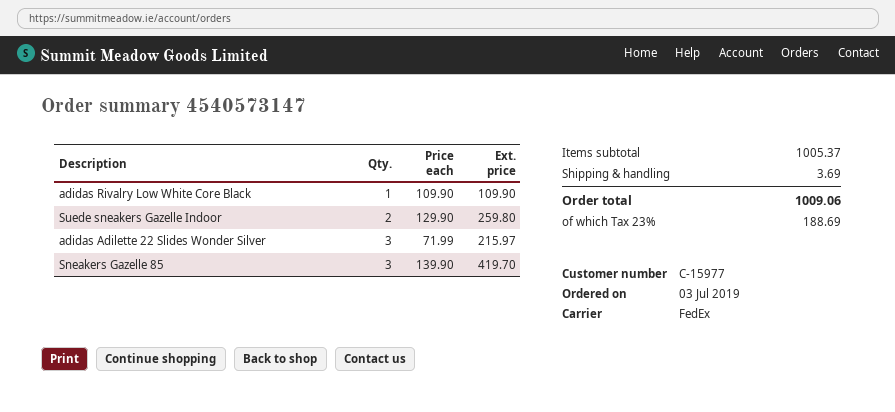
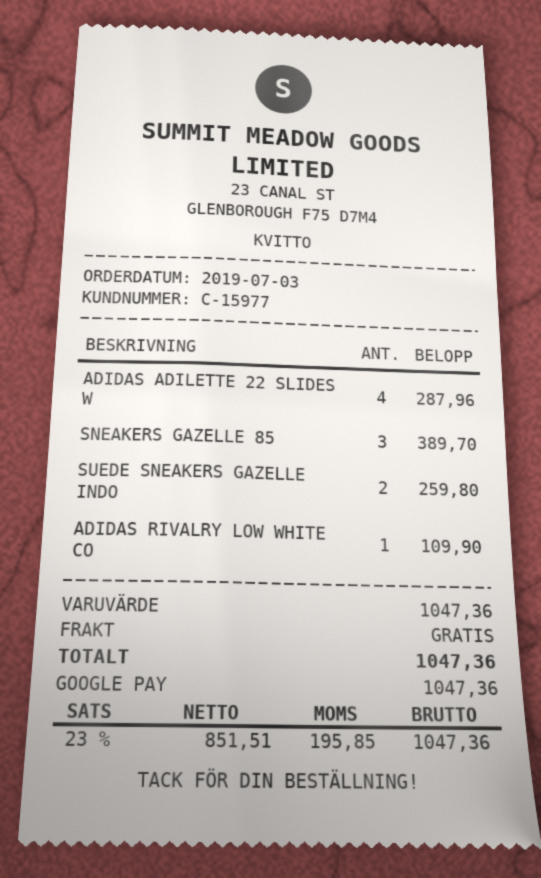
adidas Adilette 22 Slides Wonder Silver: 3 for 215.97 -> 4 for 287.96
Sneakers Gazelle 85: 3 for 419.70 -> 3 for 389.70
subtotal: 1005.37 -> 1047.36
shipping: 3.69 -> 0.00
tax: 23% = 188.69 -> 23% = 195.85
total: 1009.06 -> 1047.36

